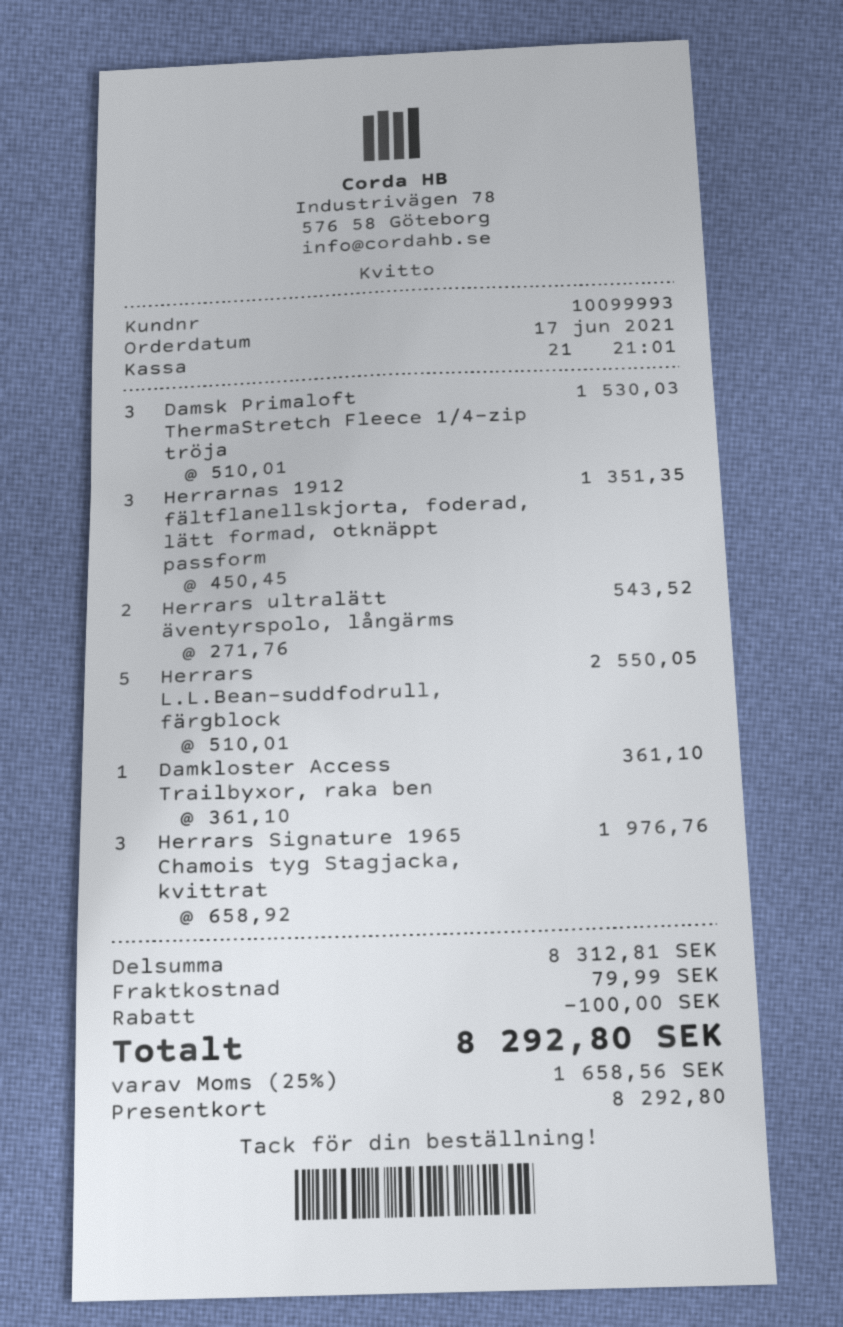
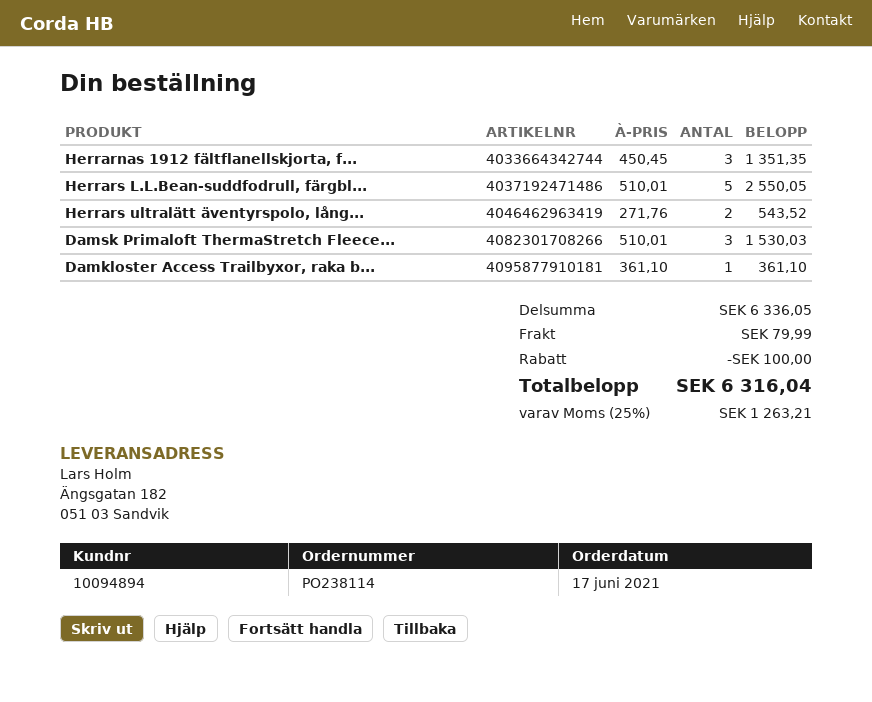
customer number: 10099993 -> 10094894
Herrars Signature 1965 Chamois tyg Stagjacka, kvittrat: 3 x 658.92 = 1976.76 -> none
subtotal: 8312.81 -> 6336.05
tax: 25% = 1658.56 -> 25% = 1263.21
total: 8292.80 -> 6316.04

